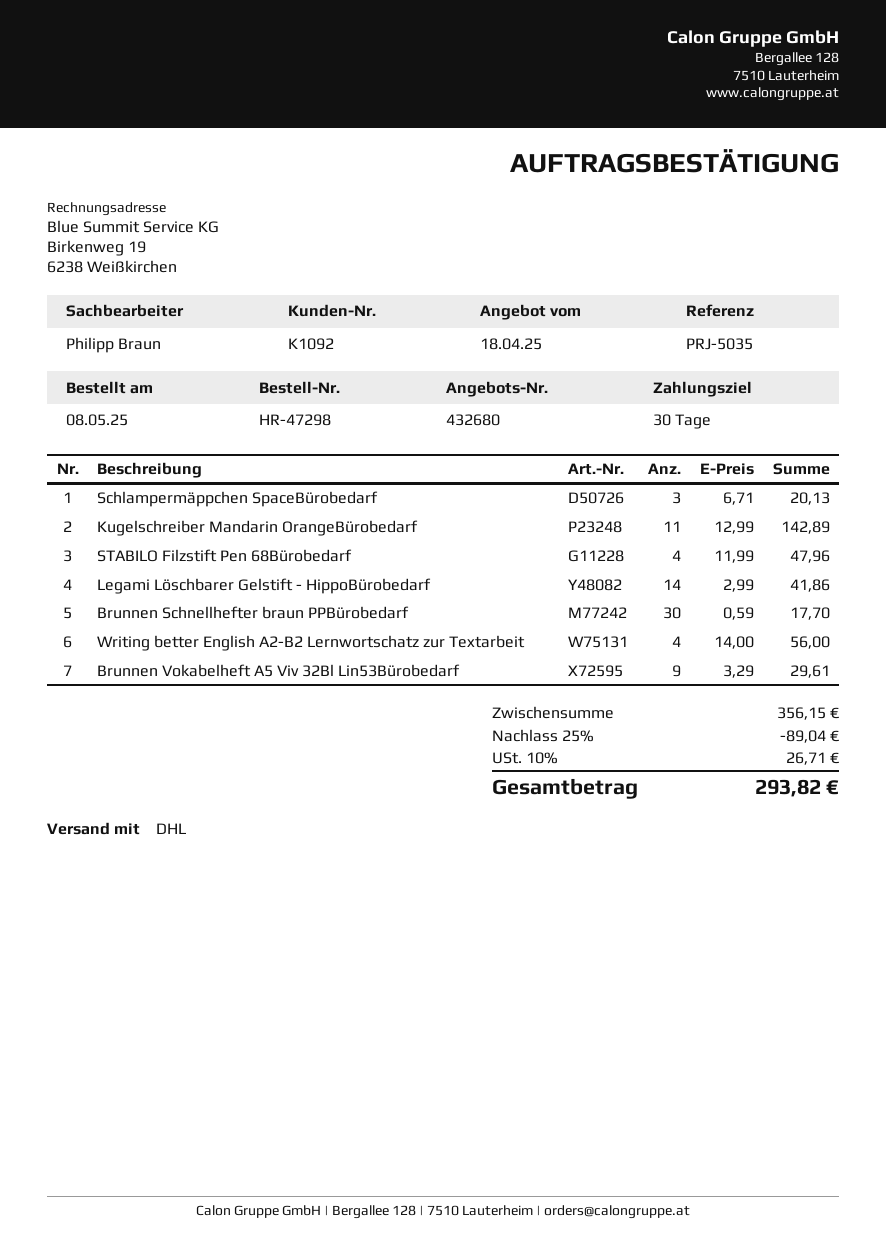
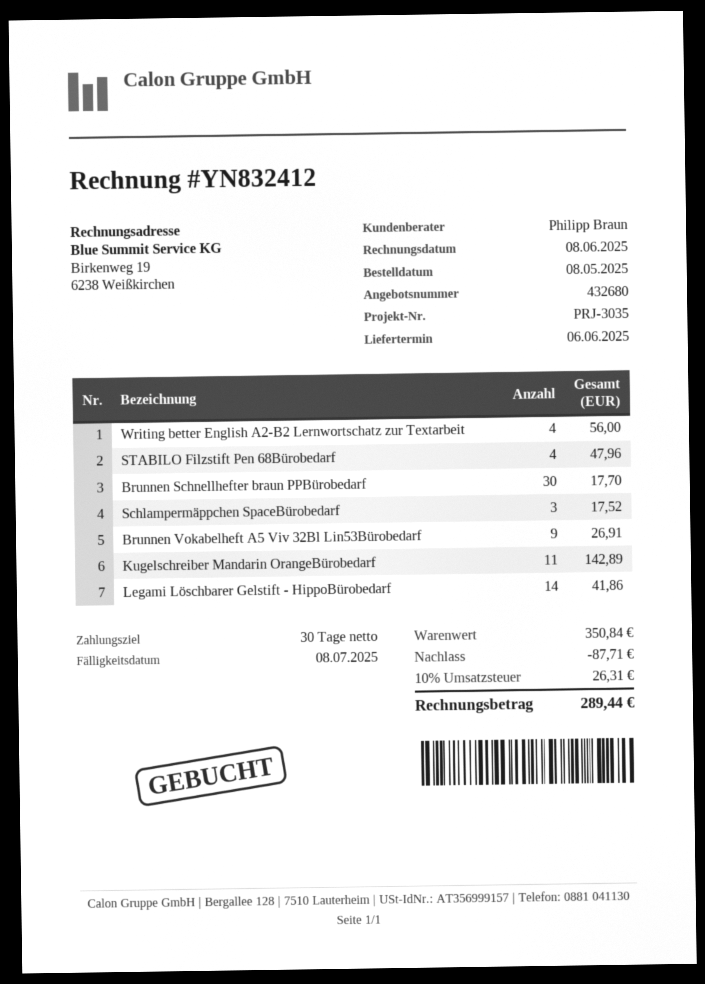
reference: PRJ-5035 -> PRJ-3035
Schlampermäppchen SpaceBürobedarf: 3 for 20.13 -> 3 for 17.52
Brunnen Vokabelheft A5 Viv 32Bl Lin53Bürobedarf: 9 for 29.61 -> 9 for 26.91
subtotal: 356.15 -> 350.84
discount: 89.04 -> 87.71
tax: 10% = 26.71 -> 10% = 26.31
total: 293.82 -> 289.44

